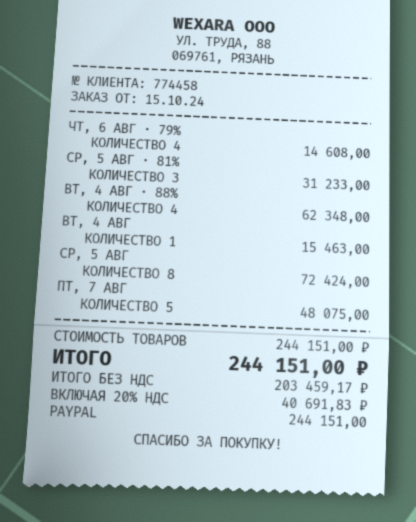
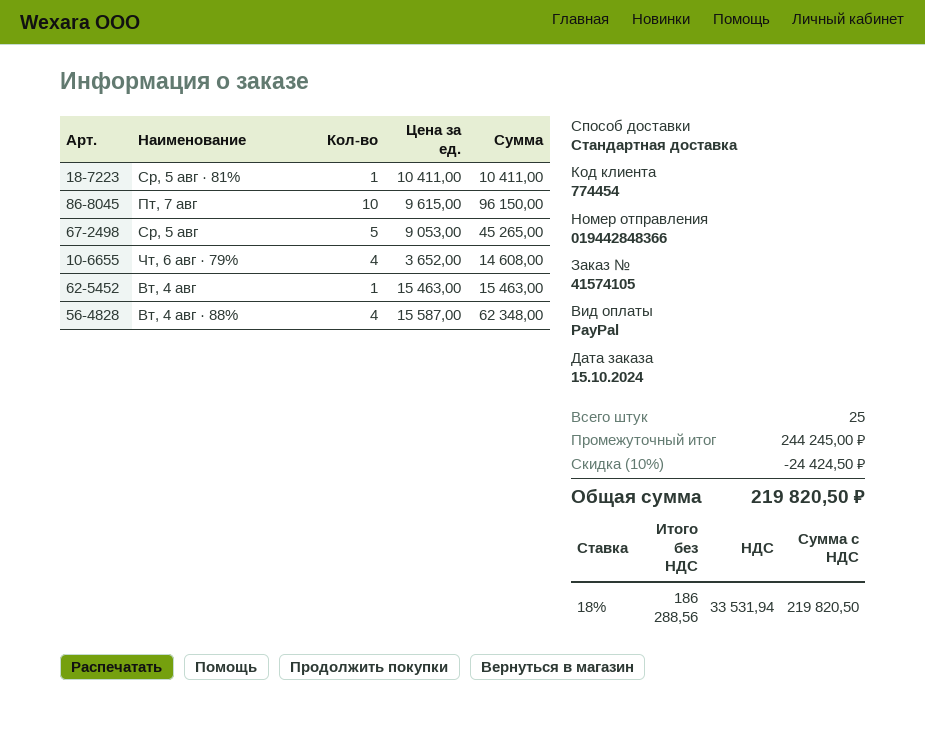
customer number: 774458 -> 774454
СР, 5 АВГ · 81%: 3 for 31233.00 -> 1 for 10411.00
СР, 5 АВГ: 8 for 72424.00 -> 5 for 45265.00
ПТ, 7 АВГ: 5 for 48075.00 -> 10 for 96150.00
subtotal: 244151.00 -> 244245.00
discount: none -> 10% = 24424.50
net: 203459.17 -> 186288.56
tax: 20% = 40691.83 -> 18% = 33531.94
total: 244151.00 -> 219820.50

